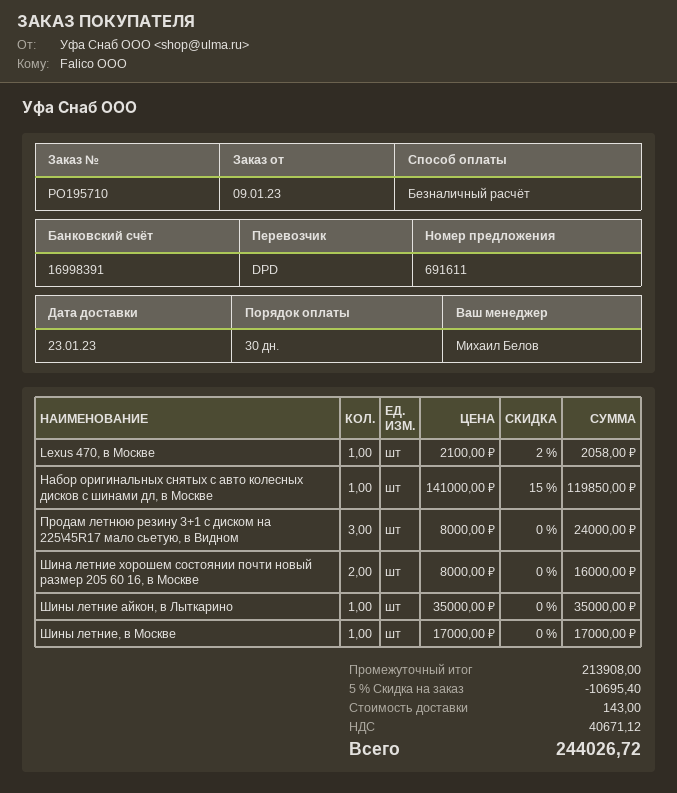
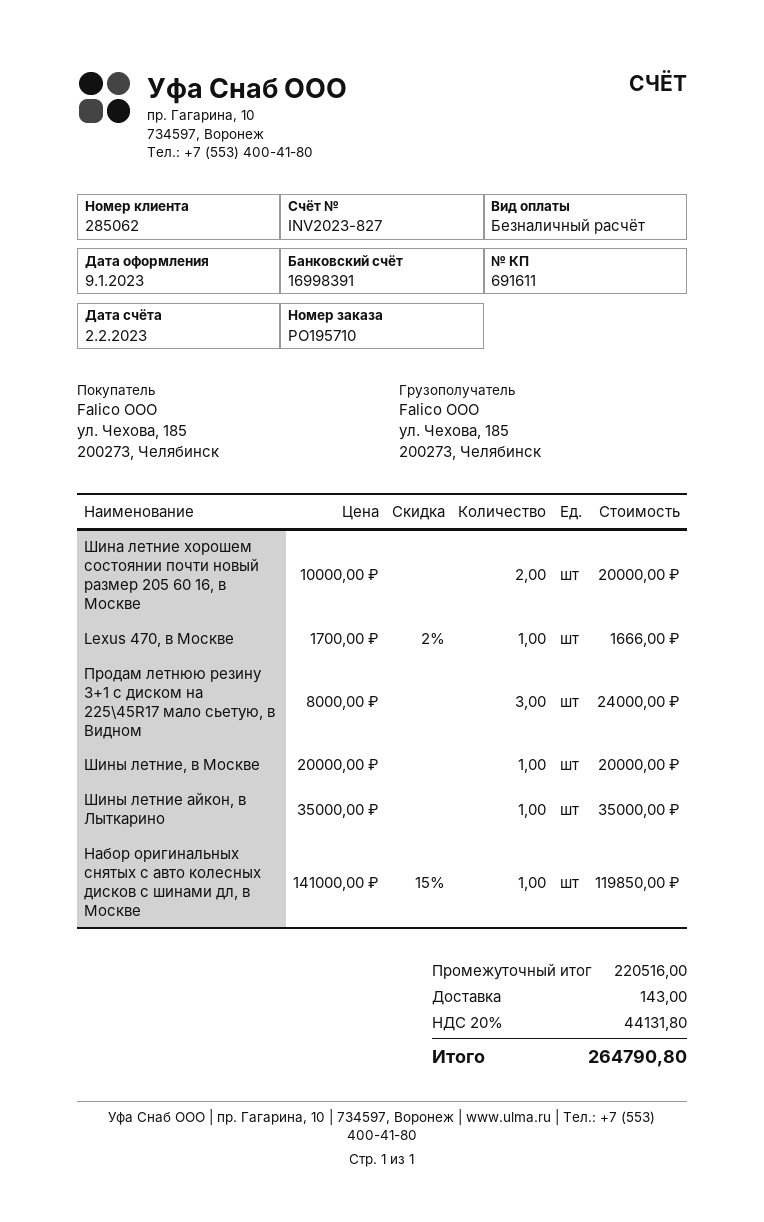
Lexus 470, в Москве: 1 x 2100.00 - 2% = 2058.00 -> 1 x 1700.00 - 2% = 1666.00
Шина летние хорошем состоянии почти новый размер 205 60 16, в Москве: 2 x 8000.00 = 16000.00 -> 2 x 10000.00 = 20000.00
Шины летние, в Москве: 1 x 17000.00 = 17000.00 -> 1 x 20000.00 = 20000.00
subtotal: 213908.00 -> 220516.00
discount: 5% = 10695.40 -> none
tax: 40671.12 -> 44131.80
total: 244026.72 -> 264790.80

